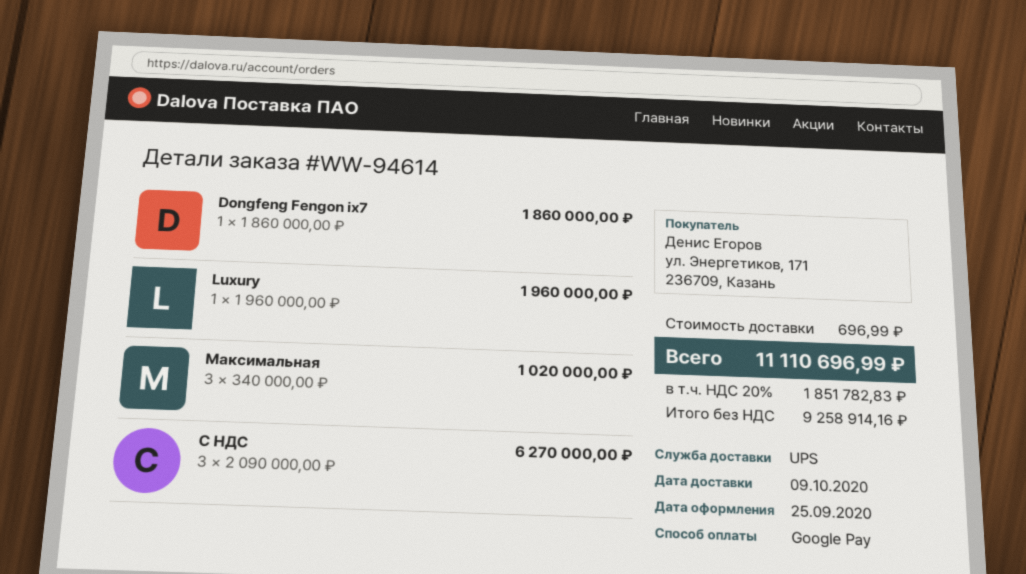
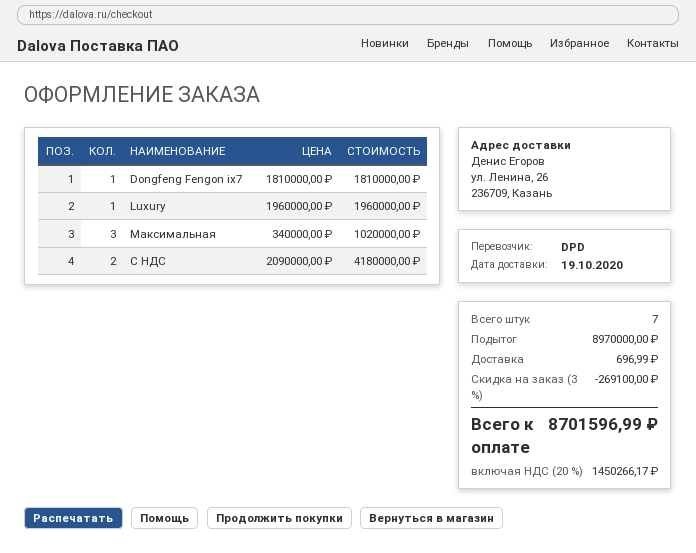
delivery date: 2020-10-09 -> 2020-10-19
shipping method: UPS -> DPD
Dongfeng Fengon ix7: 1 x 1860000.00 = 1860000.00 -> 1 x 1810000.00 = 1810000.00
С НДС: 3 x 2090000.00 = 6270000.00 -> 2 x 2090000.00 = 4180000.00
discount: none -> 3% = 269100.00
tax: 20% = 1851782.83 -> 20% = 1450266.17
total: 11110696.99 -> 8701596.99

